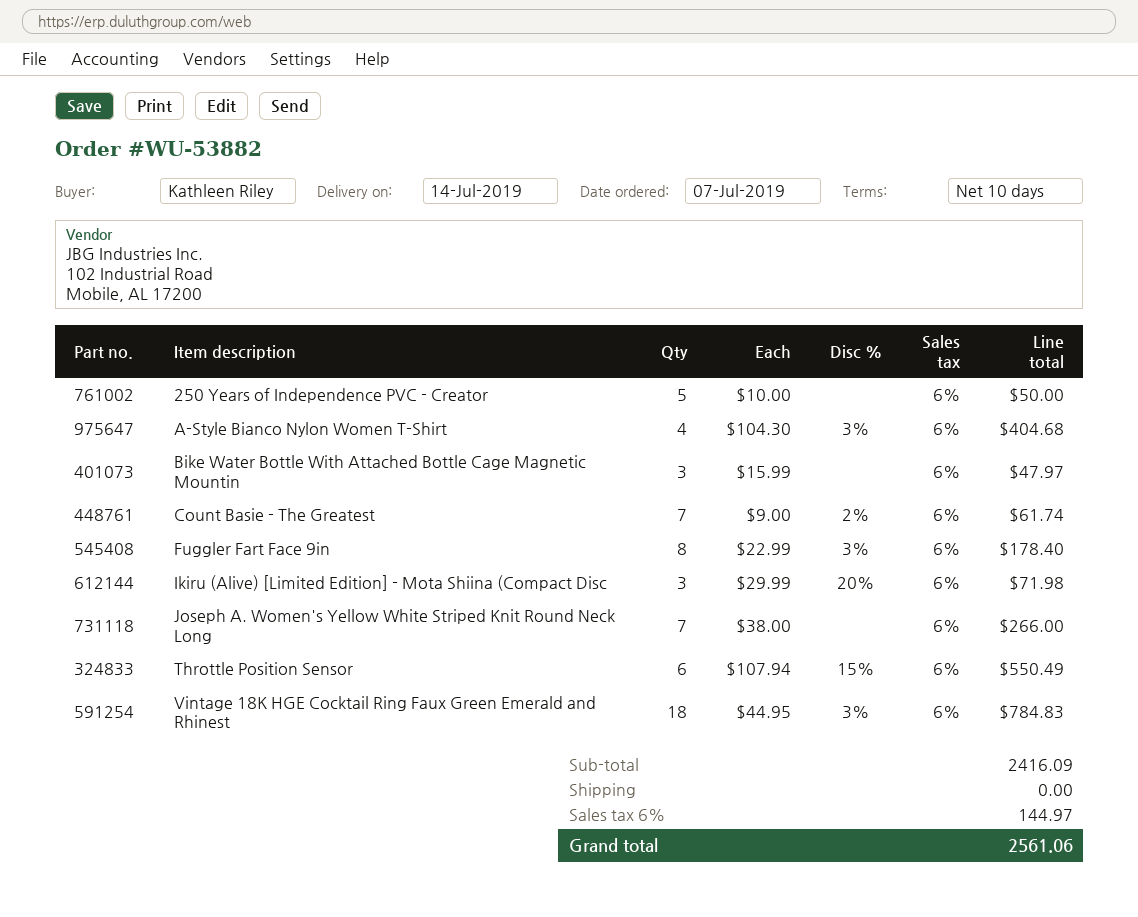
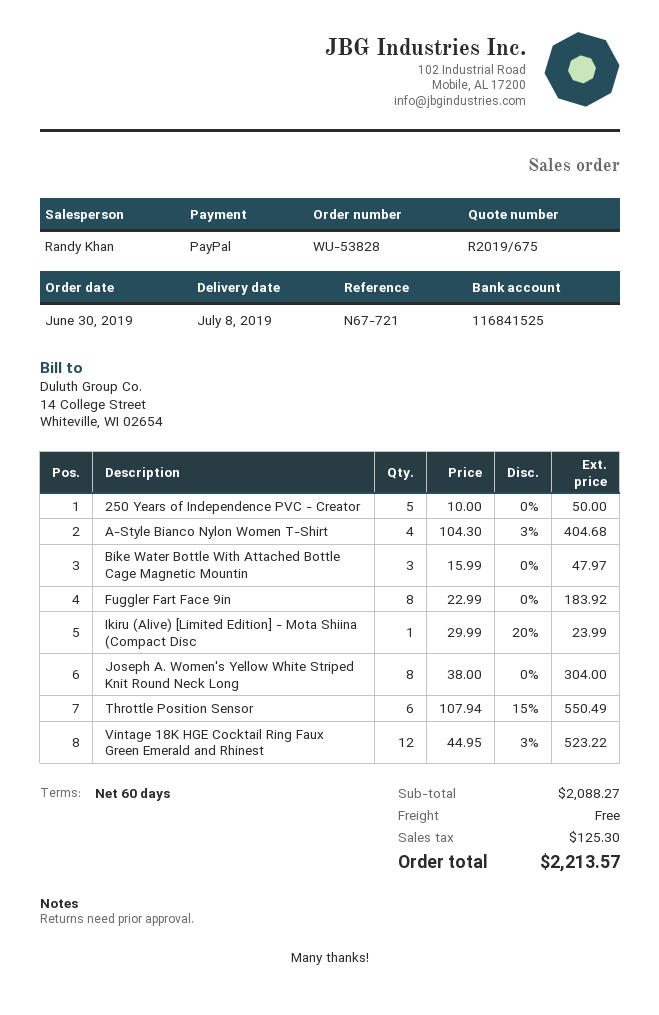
order number: WU-53882 -> WU-53828
order date: 2019-07-07 -> 2019-06-30
delivery date: 2019-07-14 -> 2019-07-08
payment terms: 10 days -> 60 days
Count Basie - The Greatest: 7 x 9.00 - 2% = 61.74 -> none
Fuggler Fart Face 9in: 8 x 22.99 - 3% = 178.40 -> 8 x 22.99 = 183.92
Ikiru (Alive) [Limited Edition] - Mota Shiina (Compact Disc: 3 x 29.99 - 20% = 71.98 -> 1 x 29.99 - 20% = 23.99
Joseph A. Women's Yellow White Striped Knit Round Neck Long: 7 x 38.00 = 266.00 -> 8 x 38.00 = 304.00
Vintage 18K HGE Cocktail Ring Faux Green Emerald and Rhinest: 18 x 44.95 - 3% = 784.83 -> 12 x 44.95 - 3% = 523.22
subtotal: 2416.09 -> 2088.27
tax: 144.97 -> 125.30
total: 2561.06 -> 2213.57

